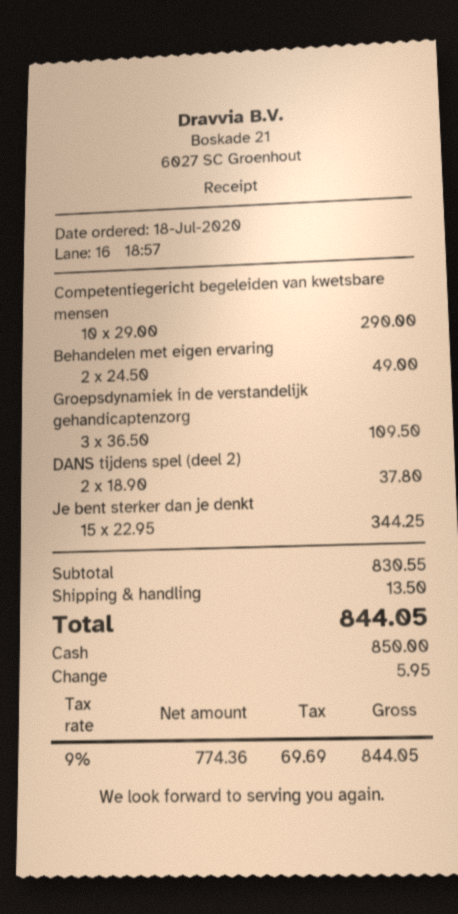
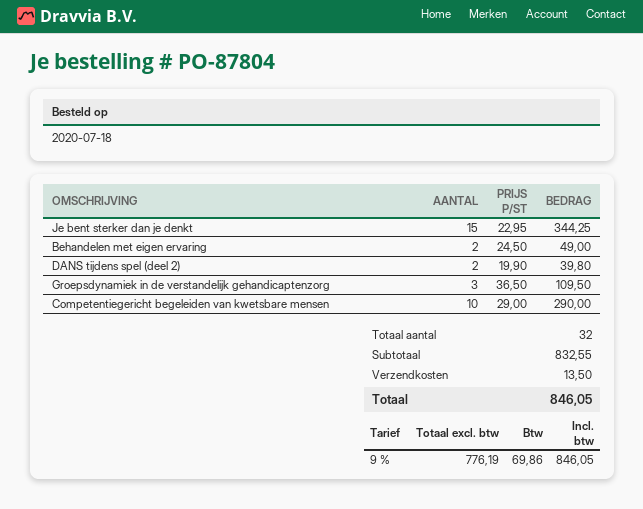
DANS tijdens spel (deel 2): 2 x 18.90 = 37.80 -> 2 x 19.90 = 39.80
subtotal: 830.55 -> 832.55
net: 774.36 -> 776.19
tax: 9% = 69.69 -> 9% = 69.86
total: 844.05 -> 846.05

